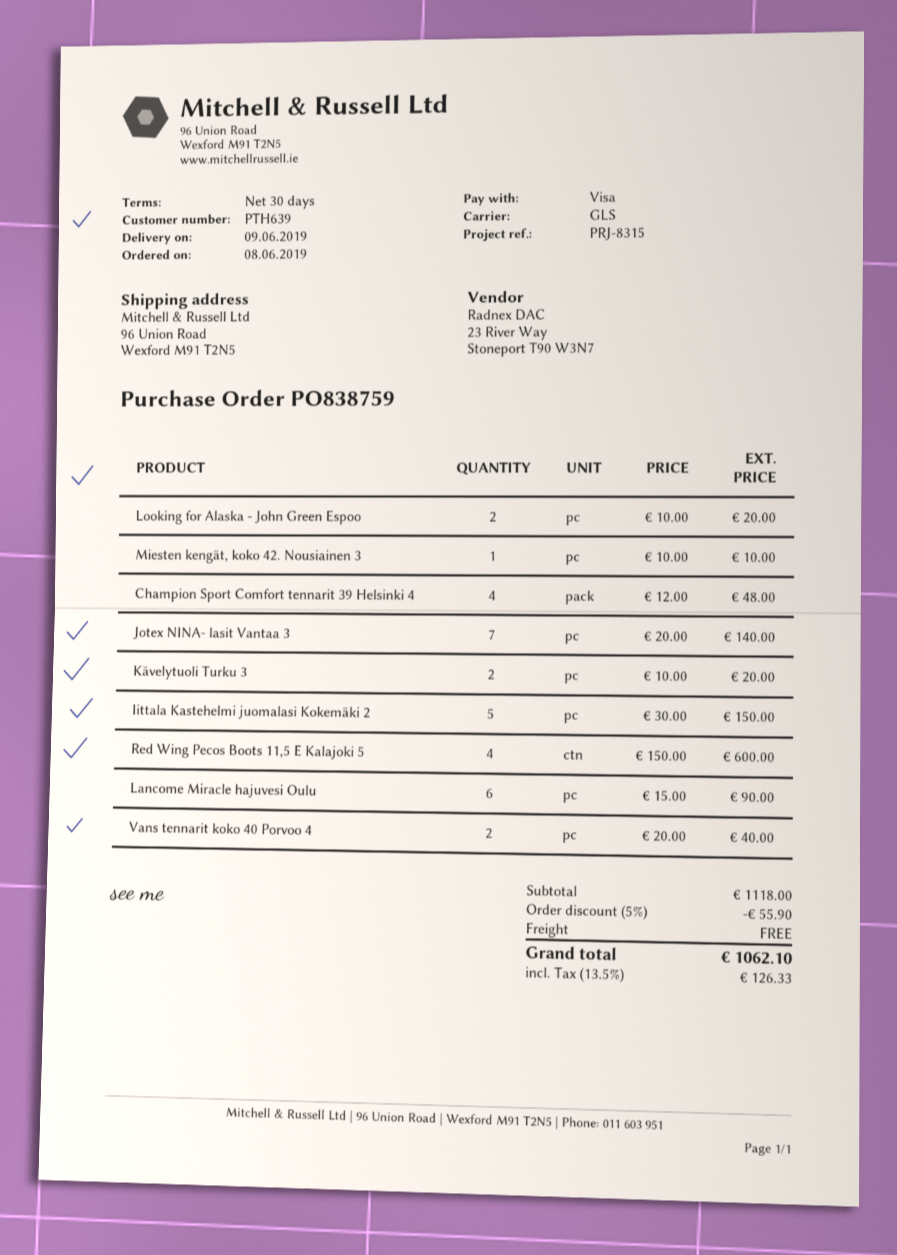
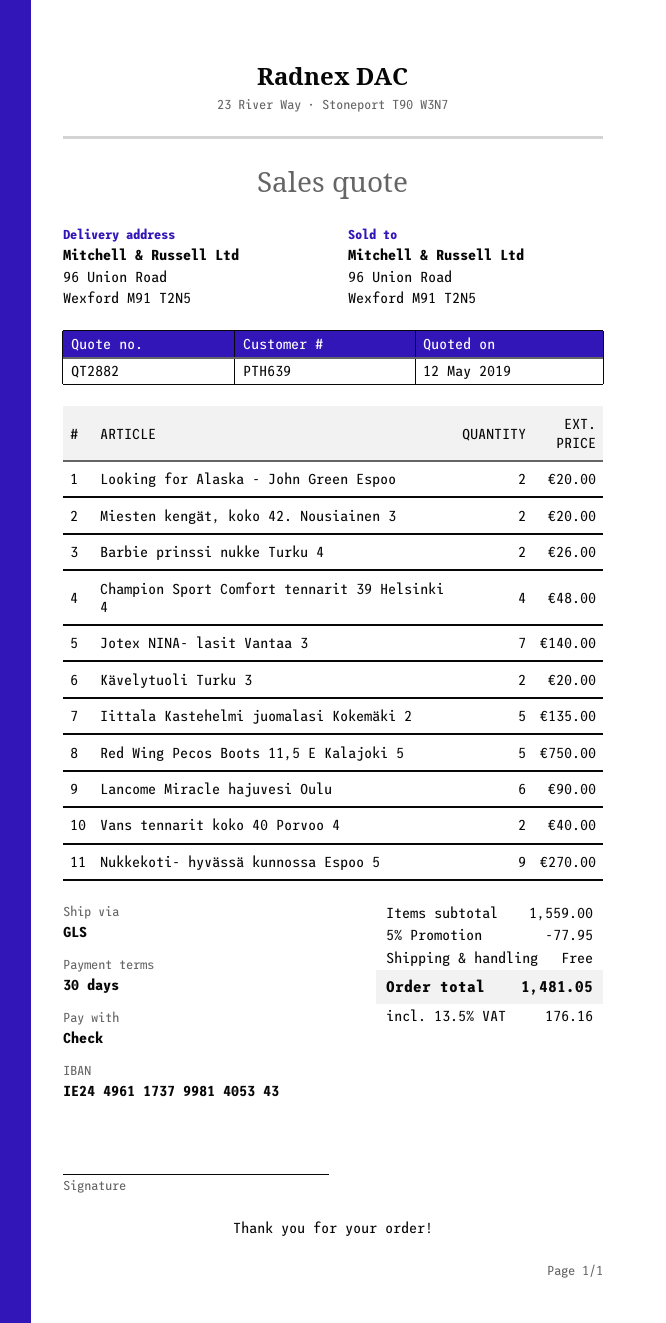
payment method: Visa -> cheque
Miesten kengät, koko 42. Nousiainen 3: 1 for 10.00 -> 2 for 20.00
Iittala Kastehelmi juomalasi Kokemäki 2: 5 for 150.00 -> 5 for 135.00
Red Wing Pecos Boots 11,5 E Kalajoki 5: 4 for 600.00 -> 5 for 750.00
Barbie prinssi nukke Turku 4: none -> 2 for 26.00
Nukkekoti- hyvässä kunnossa Espoo 5: none -> 9 for 270.00
subtotal: 1118.00 -> 1559.00
discount: 5% = 55.90 -> 5% = 77.95
tax: 13.5% = 126.33 -> 13.5% = 176.16
total: 1062.10 -> 1481.05

